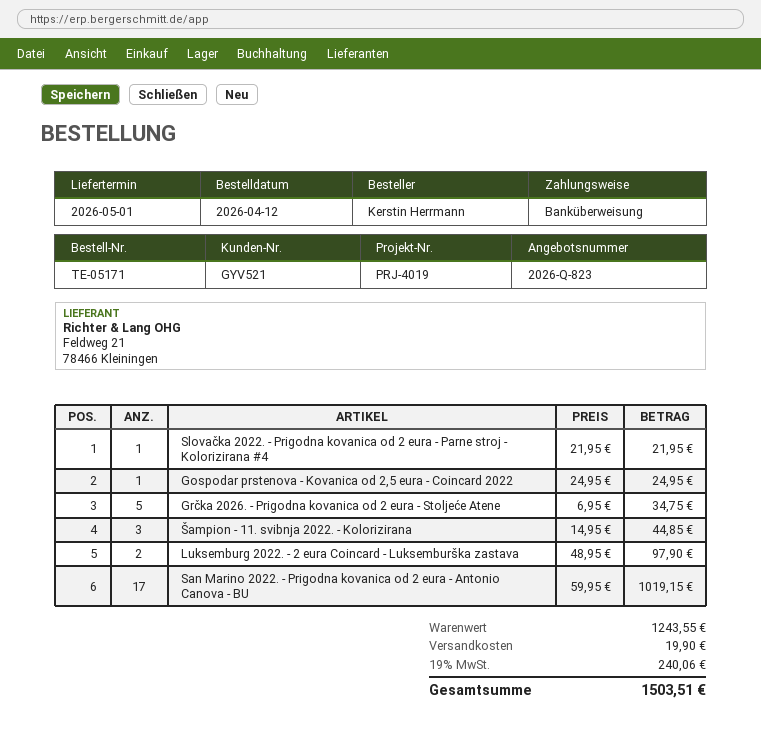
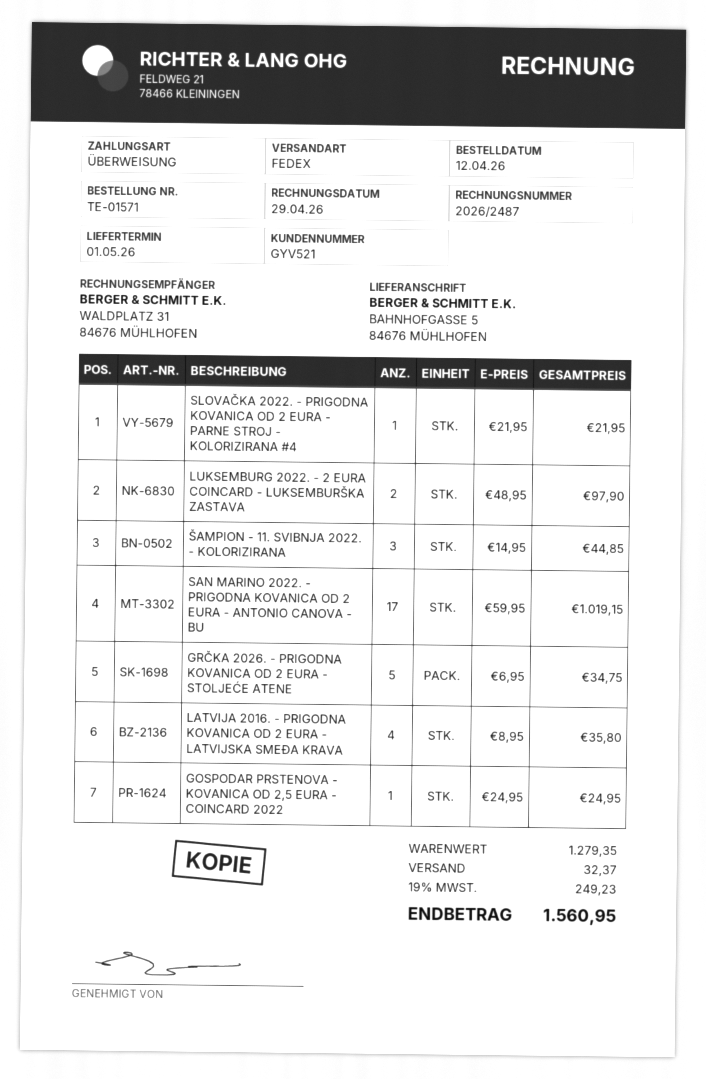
order number: TE-05171 -> TE-01571
LATVIJA 2016. - PRIGODNA KOVANICA OD 2 EURA - LATVIJSKA SMEĐA KRAVA: none -> 4 x 8.95 = 35.80
subtotal: 1243.55 -> 1279.35
shipping: 19.90 -> 32.37
tax: 19% = 240.06 -> 19% = 249.23
total: 1503.51 -> 1560.95

